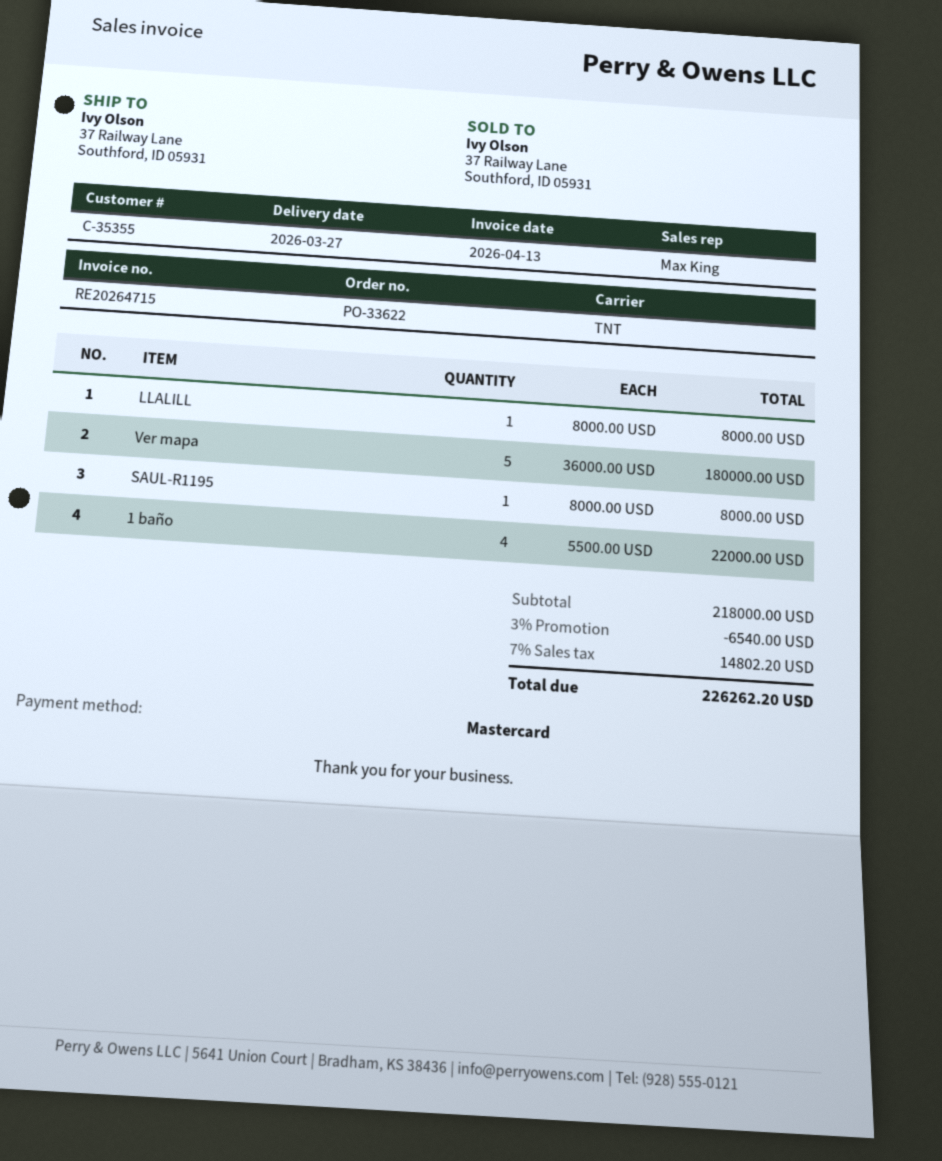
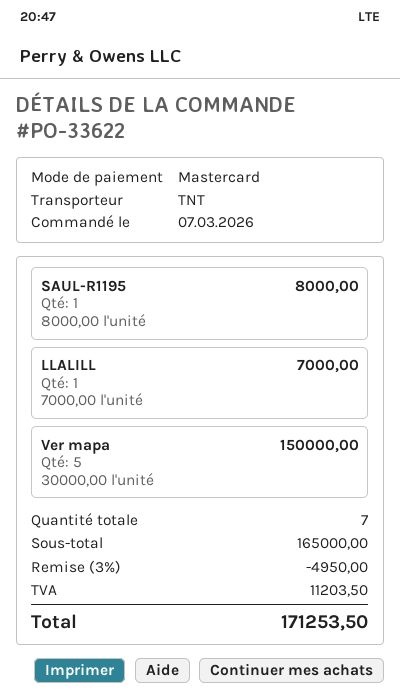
LLALILL: 1 x 8000.00 = 8000.00 -> 1 x 7000.00 = 7000.00
Ver mapa: 5 x 36000.00 = 180000.00 -> 5 x 30000.00 = 150000.00
1 baño: 4 x 5500.00 = 22000.00 -> none
subtotal: 218000.00 -> 165000.00
discount: 3% = 6540.00 -> 3% = 4950.00
tax: 14802.20 -> 11203.50
total: 226262.20 -> 171253.50

